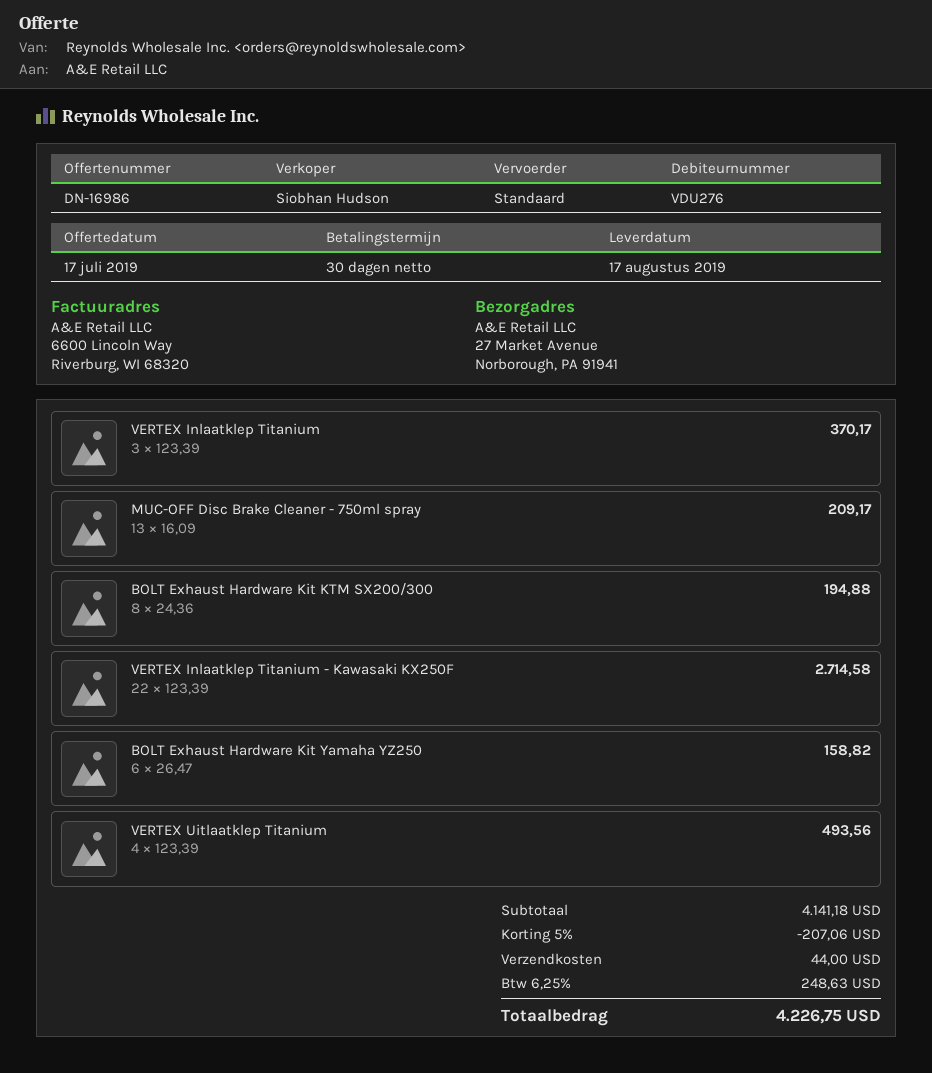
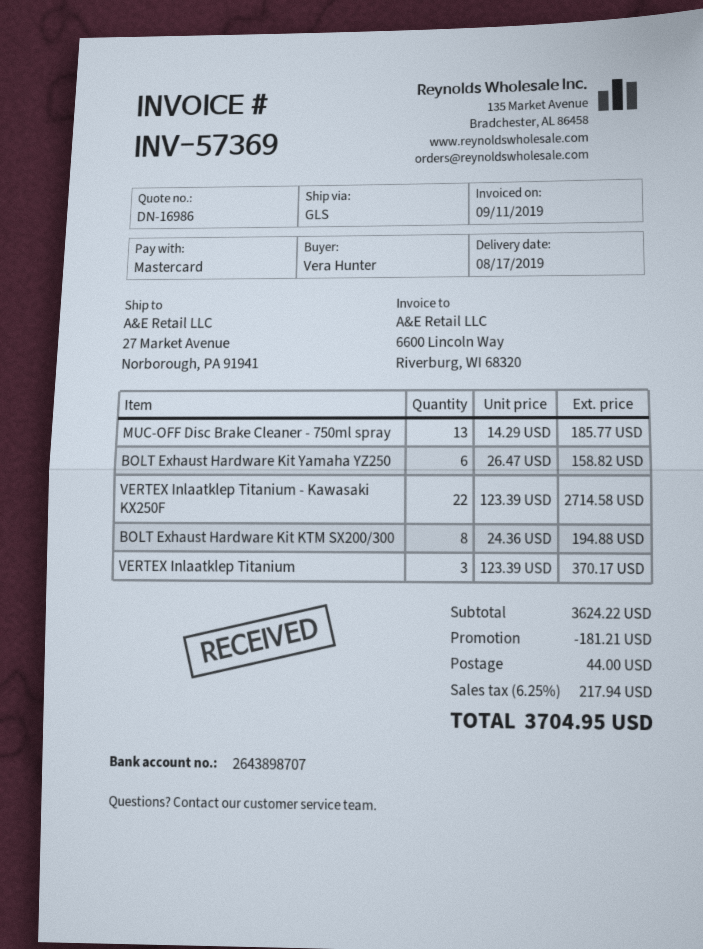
shipping method: standard -> GLS
MUC-OFF Disc Brake Cleaner - 750ml spray: 13 x 16.09 = 209.17 -> 13 x 14.29 = 185.77
VERTEX Uitlaatklep Titanium: 4 x 123.39 = 493.56 -> none
subtotal: 4141.18 -> 3624.22
discount: 207.06 -> 181.21
tax: 6.25% = 248.63 -> 6.25% = 217.94
total: 4226.75 -> 3704.95

